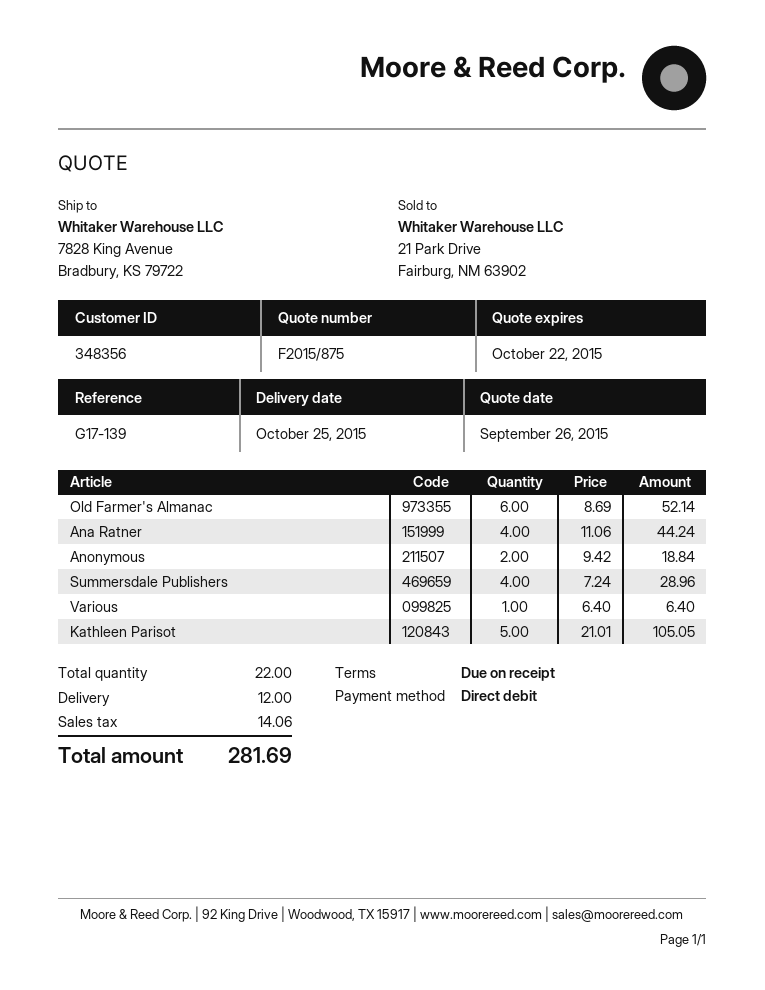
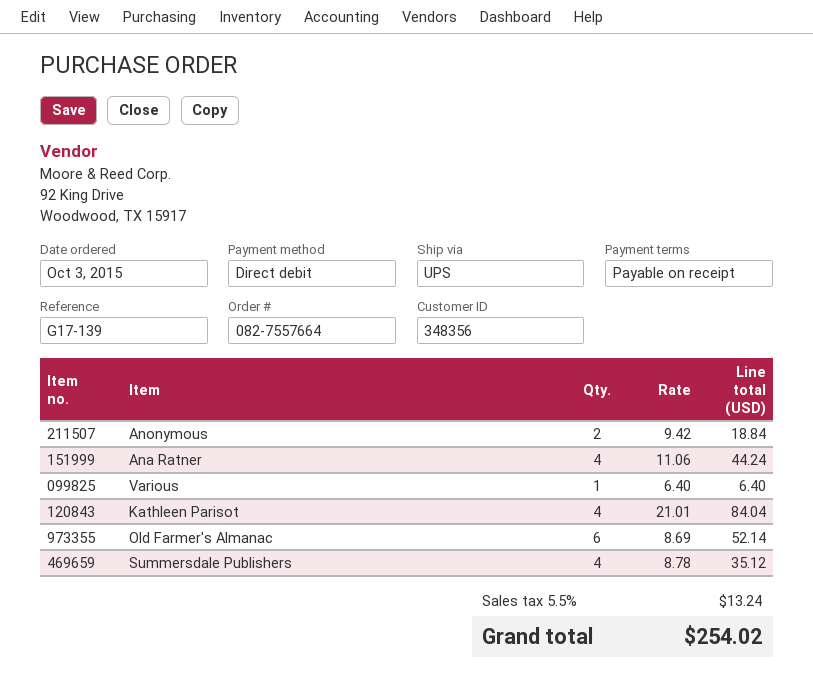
Summersdale Publishers: 4 x 7.24 = 28.96 -> 4 x 8.78 = 35.12
Kathleen Parisot: 5 x 21.01 = 105.05 -> 4 x 21.01 = 84.04
shipping: 12.00 -> none
tax: 14.06 -> 13.24
total: 281.69 -> 254.02

